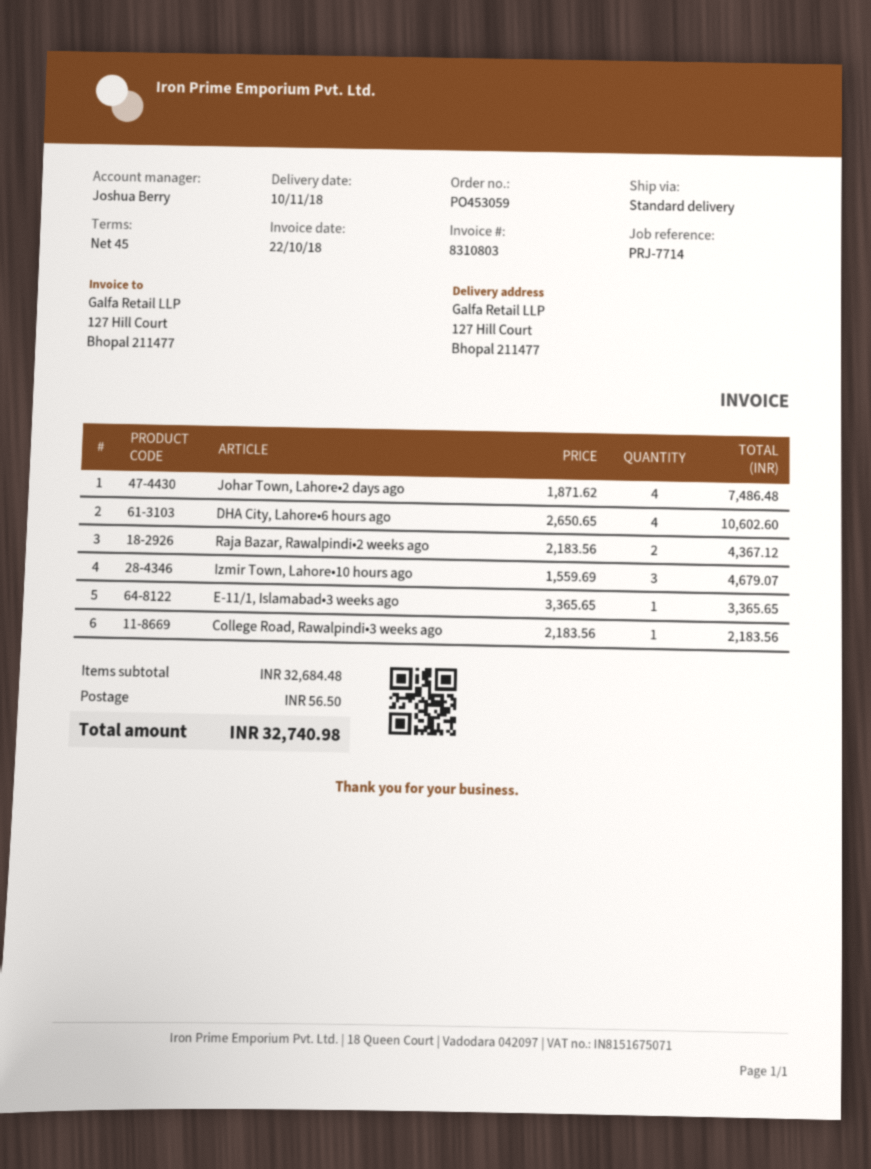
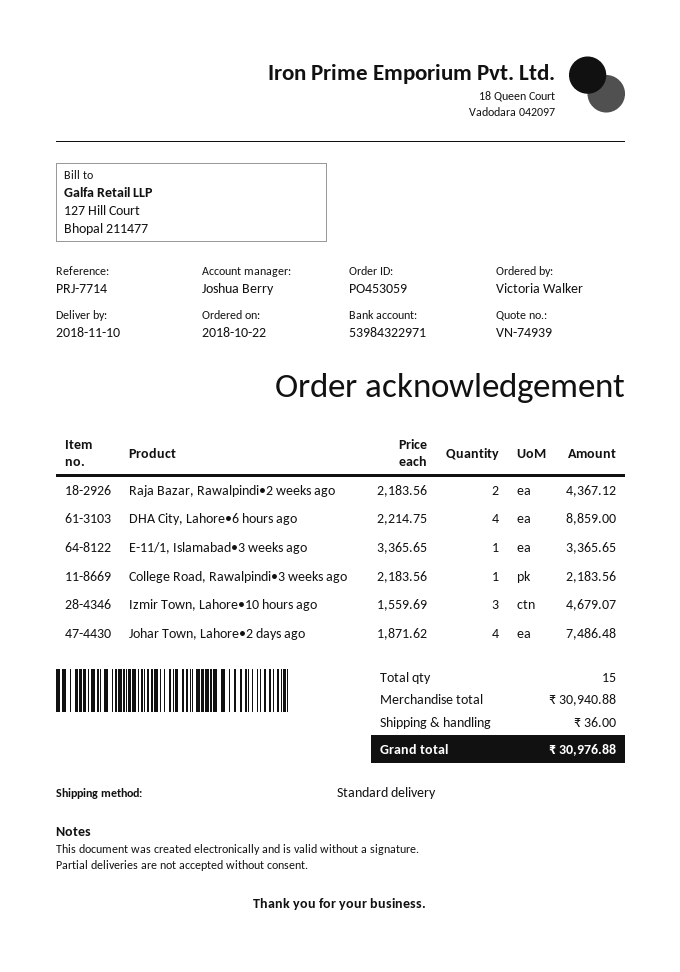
DHA City, Lahore•6 hours ago: 4 x 2650.65 = 10602.60 -> 4 x 2214.75 = 8859.00
subtotal: 32684.48 -> 30940.88
shipping: 56.50 -> 36.00
total: 32740.98 -> 30976.88

